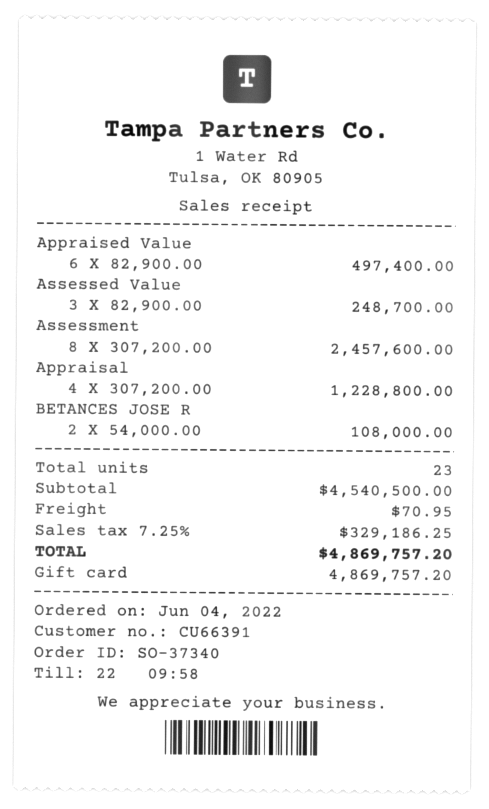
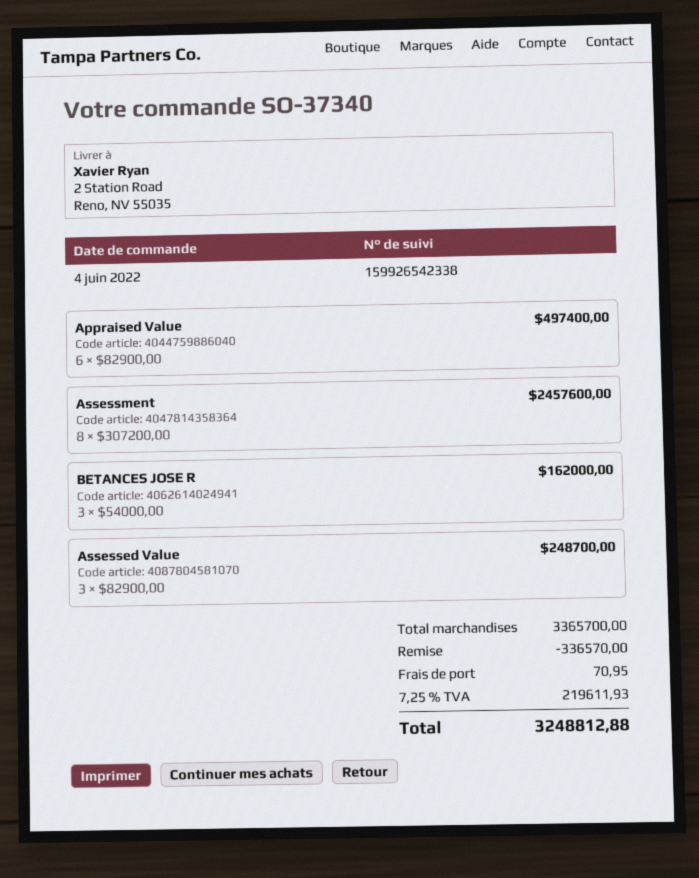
Appraisal: 4 x 307200.00 = 1228800.00 -> none
BETANCES JOSE R: 2 x 54000.00 = 108000.00 -> 3 x 54000.00 = 162000.00
subtotal: 4540500.00 -> 3365700.00
discount: none -> 336570.00
tax: 7.25% = 329186.25 -> 7.25% = 219611.93
total: 4869757.20 -> 3248812.88

